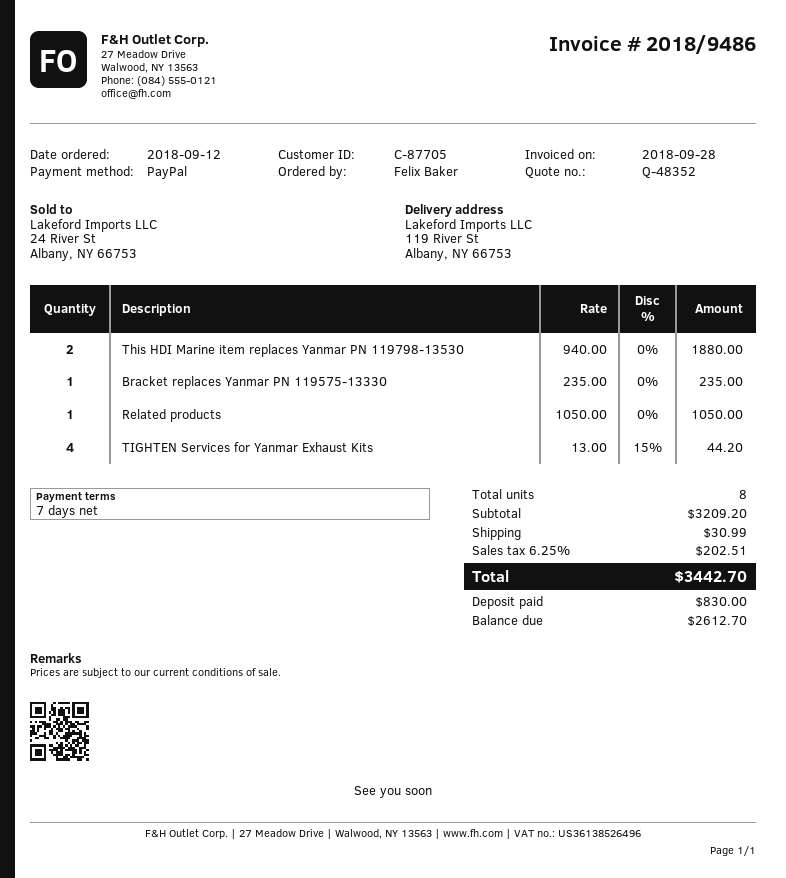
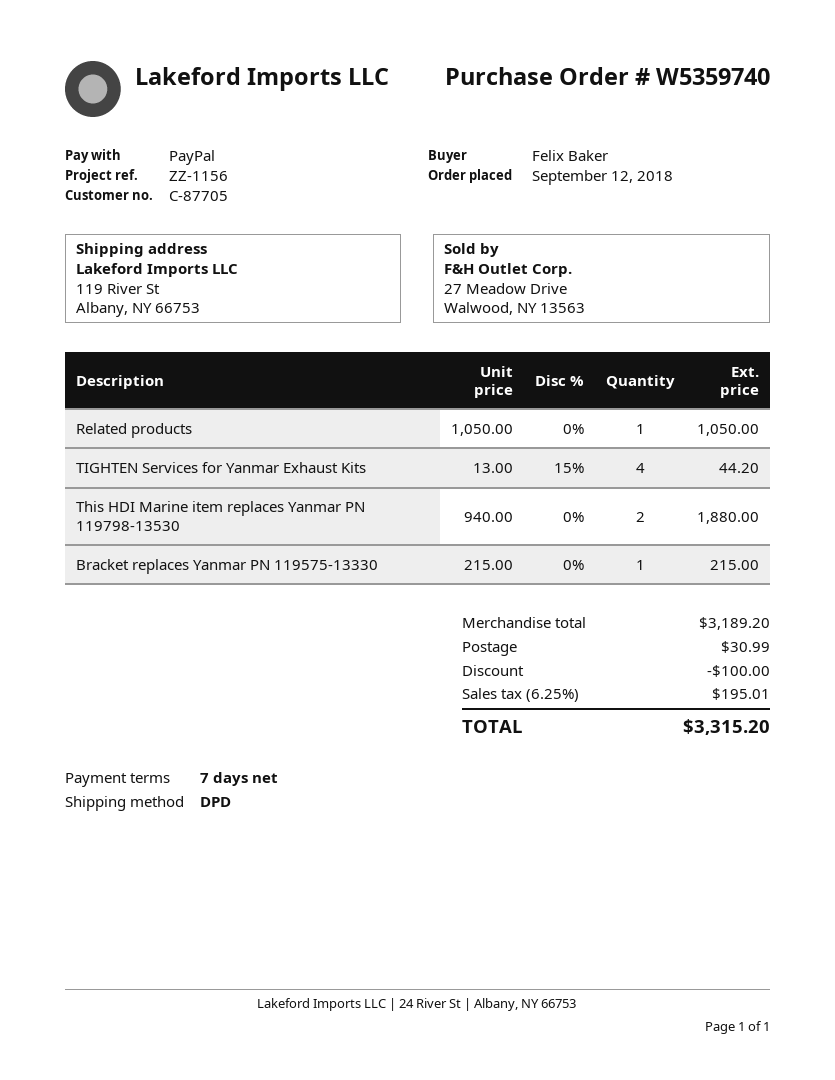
Bracket replaces Yanmar PN 119575-13330: 1 x 235.00 = 235.00 -> 1 x 215.00 = 215.00
subtotal: 3209.20 -> 3189.20
discount: none -> 100.00
tax: 6.25% = 202.51 -> 6.25% = 195.01
total: 3442.70 -> 3315.20

